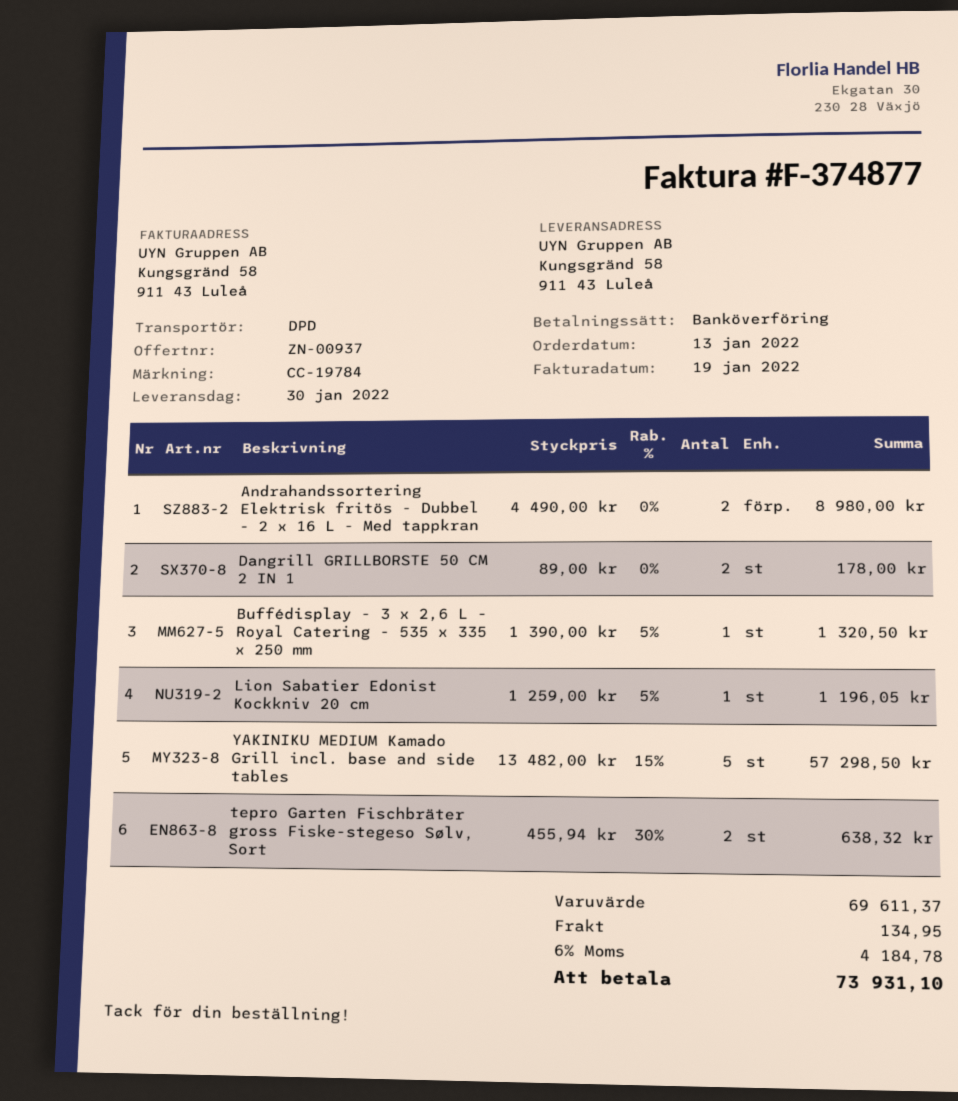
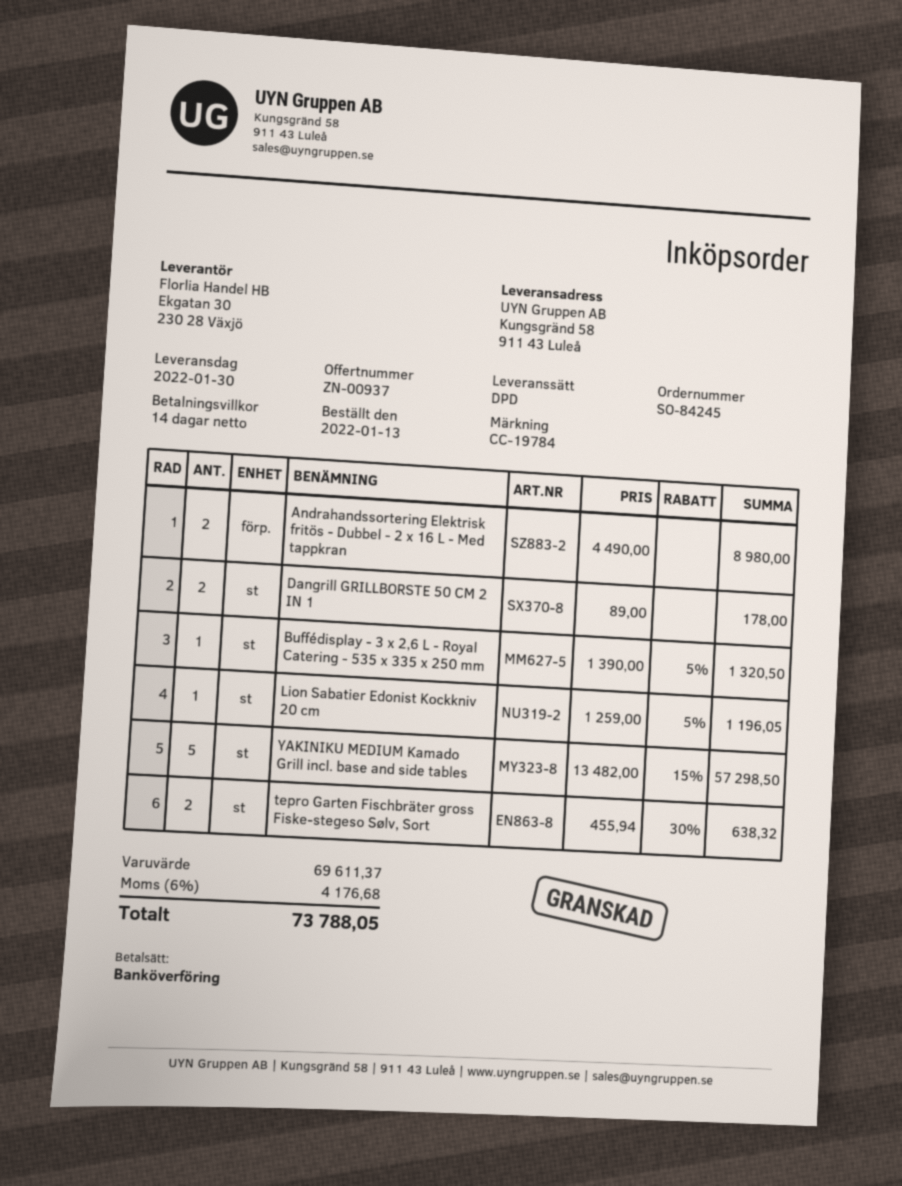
shipping: 134.95 -> none
tax: 6% = 4184.78 -> 6% = 4176.68
total: 73931.10 -> 73788.05

